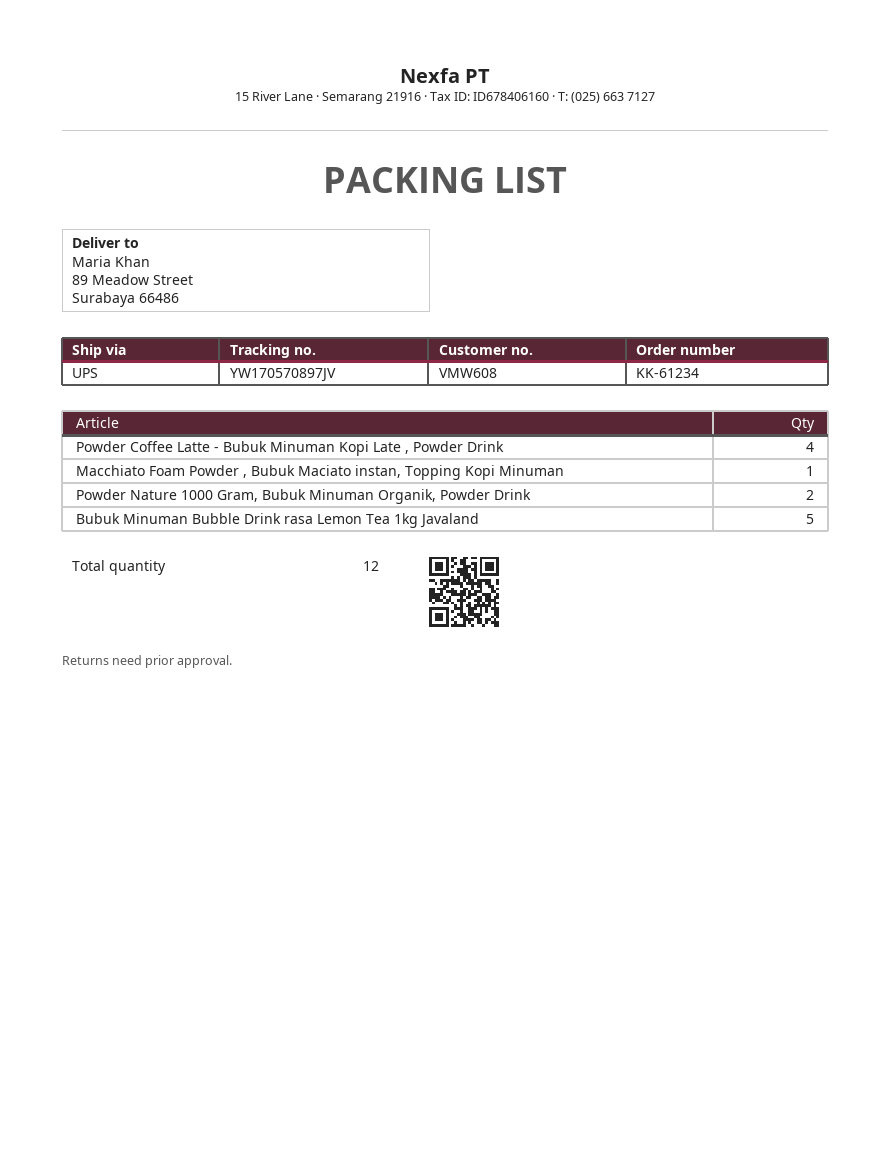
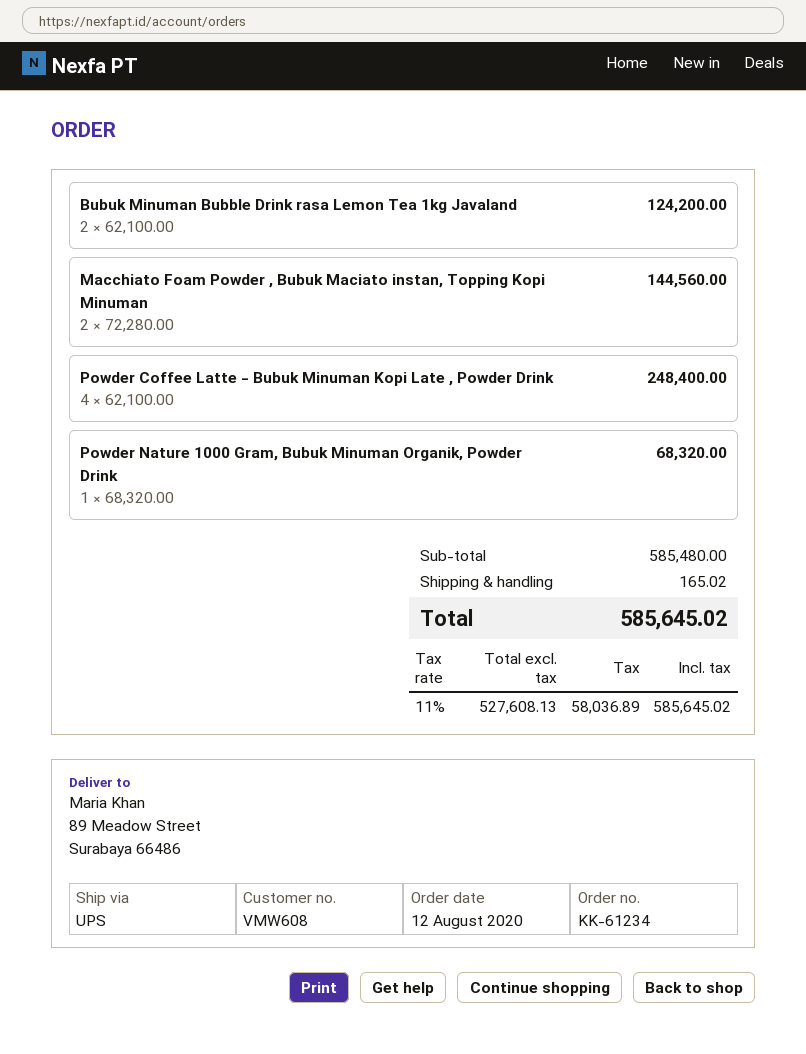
Macchiato Foam Powder , Bubuk Maciato instan, Topping Kopi Minuman: 1 -> 2
Powder Nature 1000 Gram, Bubuk Minuman Organik, Powder Drink: 2 -> 1
Bubuk Minuman Bubble Drink rasa Lemon Tea 1kg Javaland: 5 -> 2

